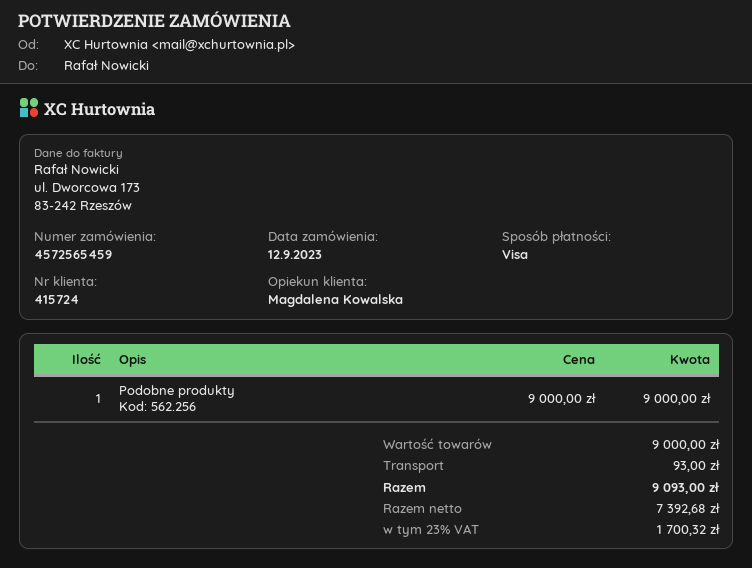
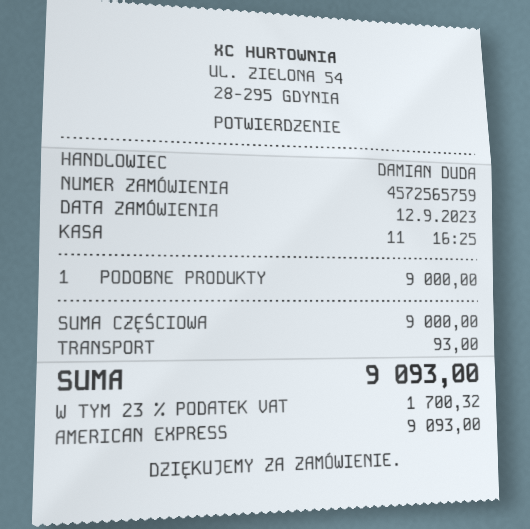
order number: 4572565459 -> 4572565759
sales rep: Magdalena Kowalska -> DAMIAN DUDA
payment method: Visa -> American Express

